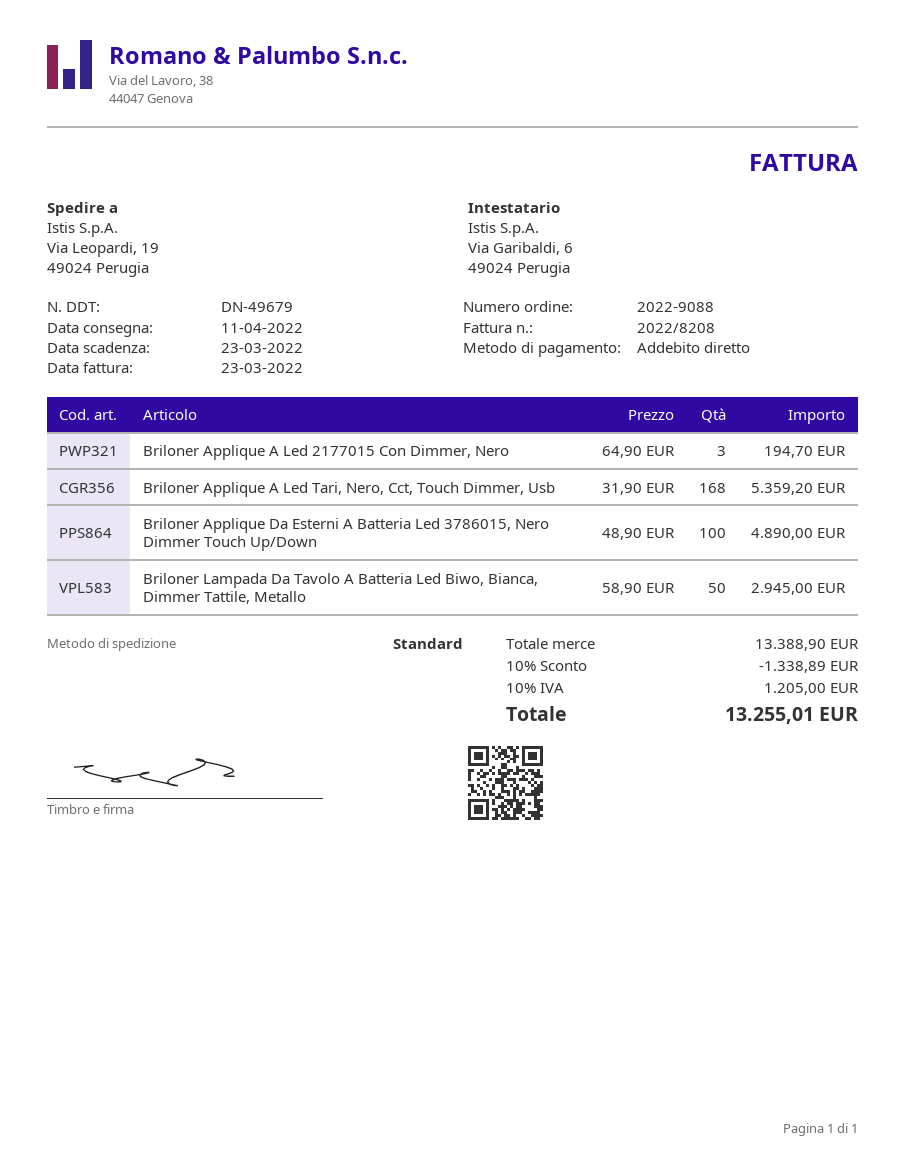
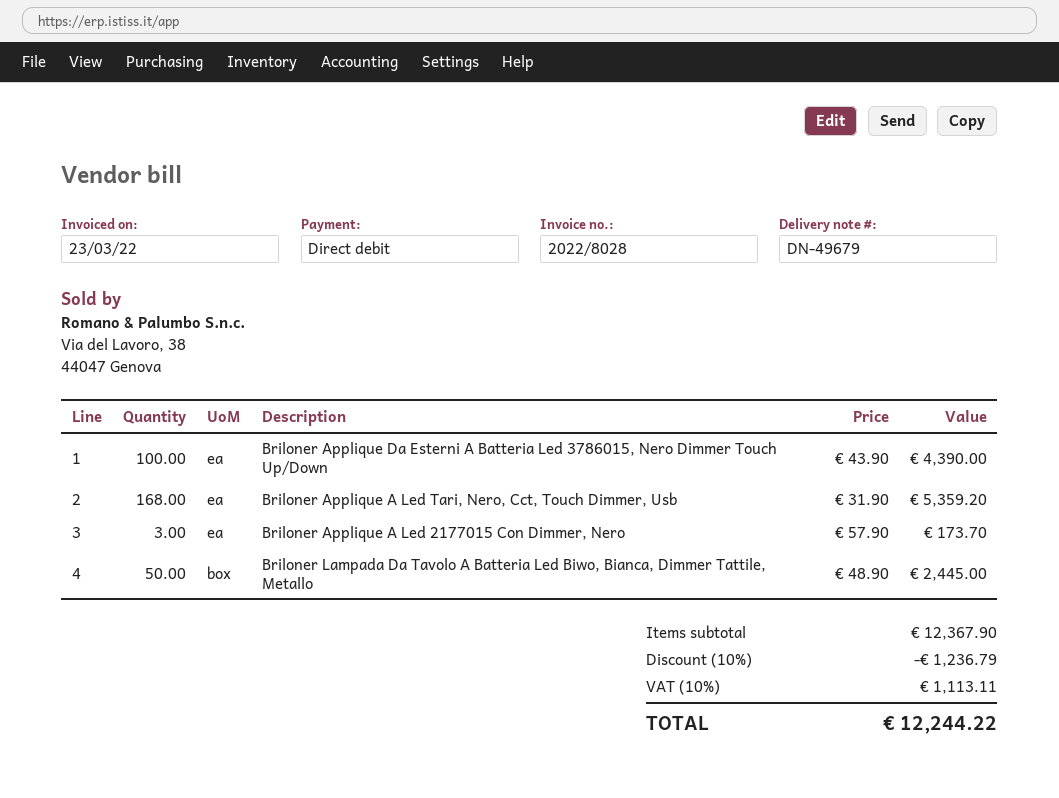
invoice number: 2022/8208 -> 2022/8028
Briloner Applique A Led 2177015 Con Dimmer, Nero: 3 x 64.90 = 194.70 -> 3 x 57.90 = 173.70
Briloner Applique Da Esterni A Batteria Led 3786015, Nero Dimmer Touch Up/Down: 100 x 48.90 = 4890.00 -> 100 x 43.90 = 4390.00
Briloner Lampada Da Tavolo A Batteria Led Biwo, Bianca, Dimmer Tattile, Metallo: 50 x 58.90 = 2945.00 -> 50 x 48.90 = 2445.00
subtotal: 13388.90 -> 12367.90
discount: 10% = 1338.89 -> 10% = 1236.79
tax: 10% = 1205.00 -> 10% = 1113.11
total: 13255.01 -> 12244.22

